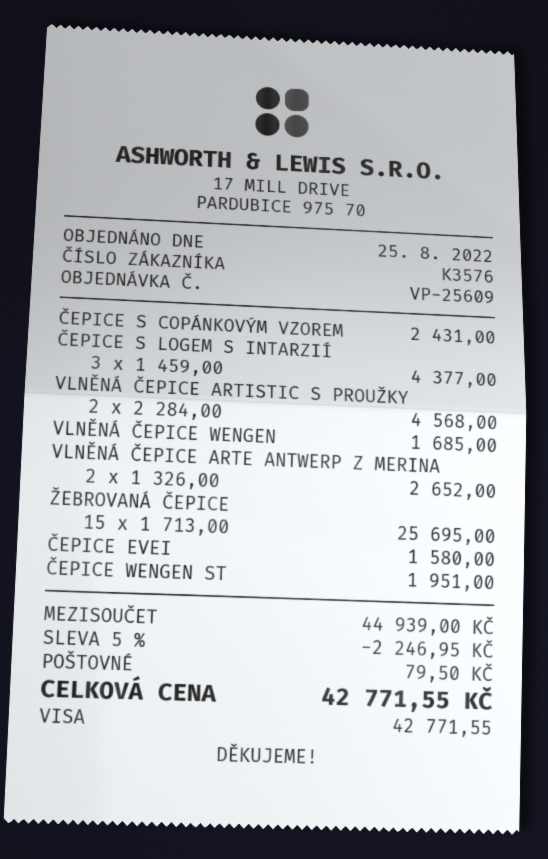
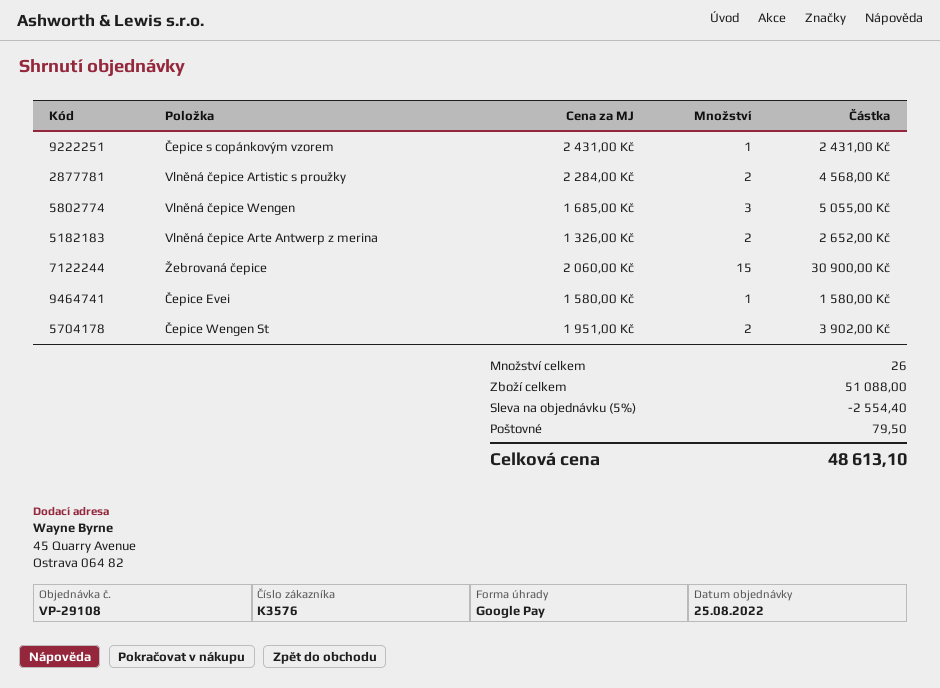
order number: VP-25609 -> VP-29108
payment method: Visa -> Google Pay
ČEPICE S LOGEM S INTARZIÍ: 3 x 1459.00 = 4377.00 -> none
VLNĚNÁ ČEPICE WENGEN: 1 x 1685.00 = 1685.00 -> 3 x 1685.00 = 5055.00
ŽEBROVANÁ ČEPICE: 15 x 1713.00 = 25695.00 -> 15 x 2060.00 = 30900.00
ČEPICE WENGEN ST: 1 x 1951.00 = 1951.00 -> 2 x 1951.00 = 3902.00
subtotal: 44939.00 -> 51088.00
discount: 5% = 2246.95 -> 5% = 2554.40
total: 42771.55 -> 48613.10

